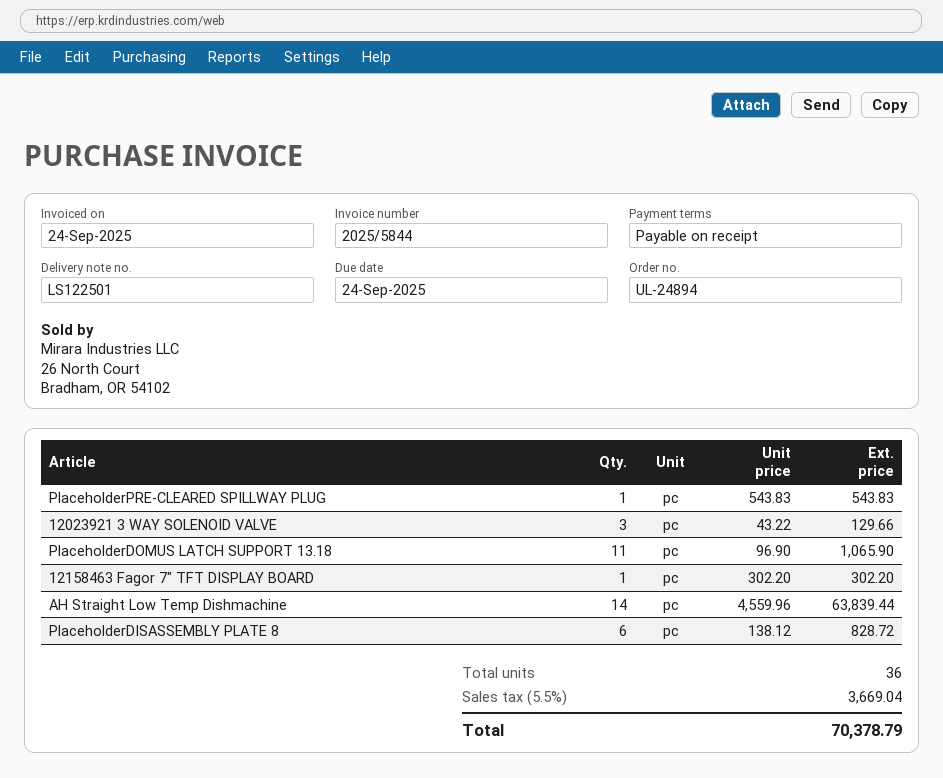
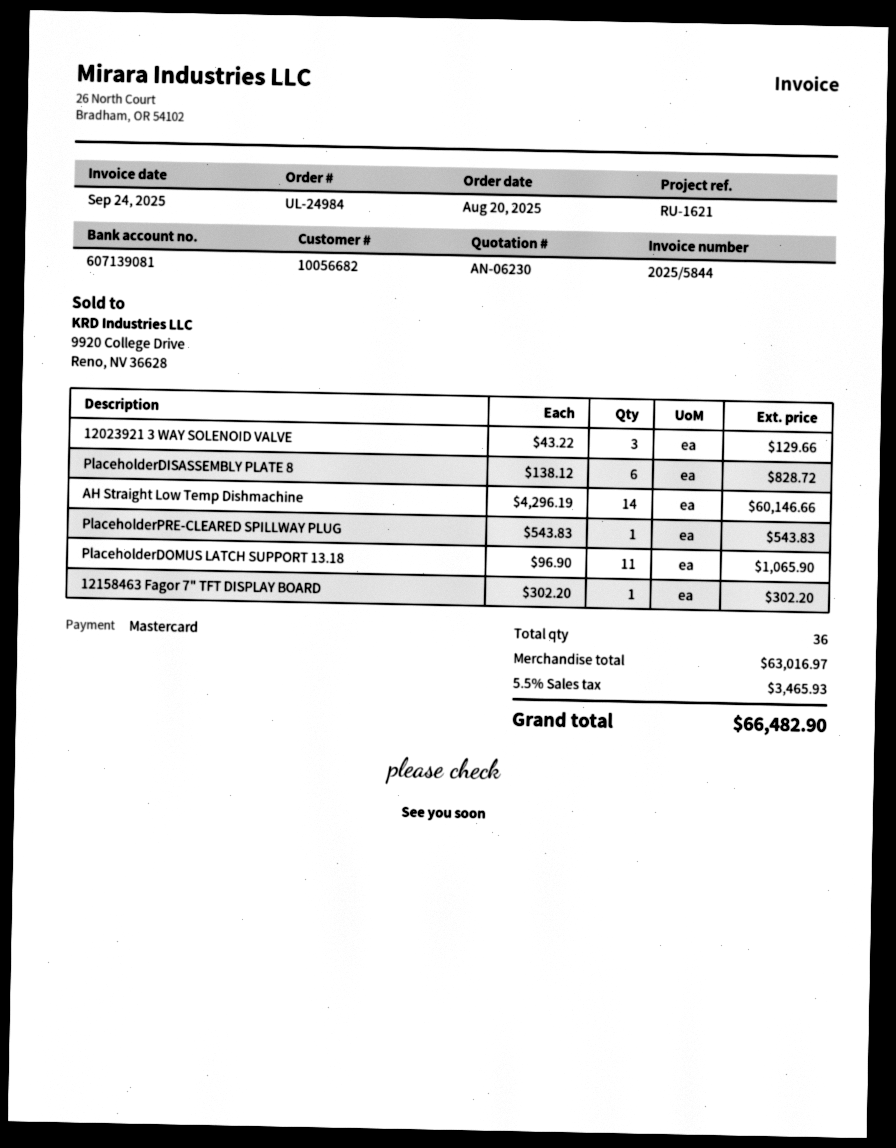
order number: UL-24894 -> UL-24984
AH Straight Low Temp Dishmachine: 14 x 4559.96 = 63839.44 -> 14 x 4296.19 = 60146.66
tax: 5.5% = 3669.04 -> 5.5% = 3465.93
total: 70378.79 -> 66482.90

